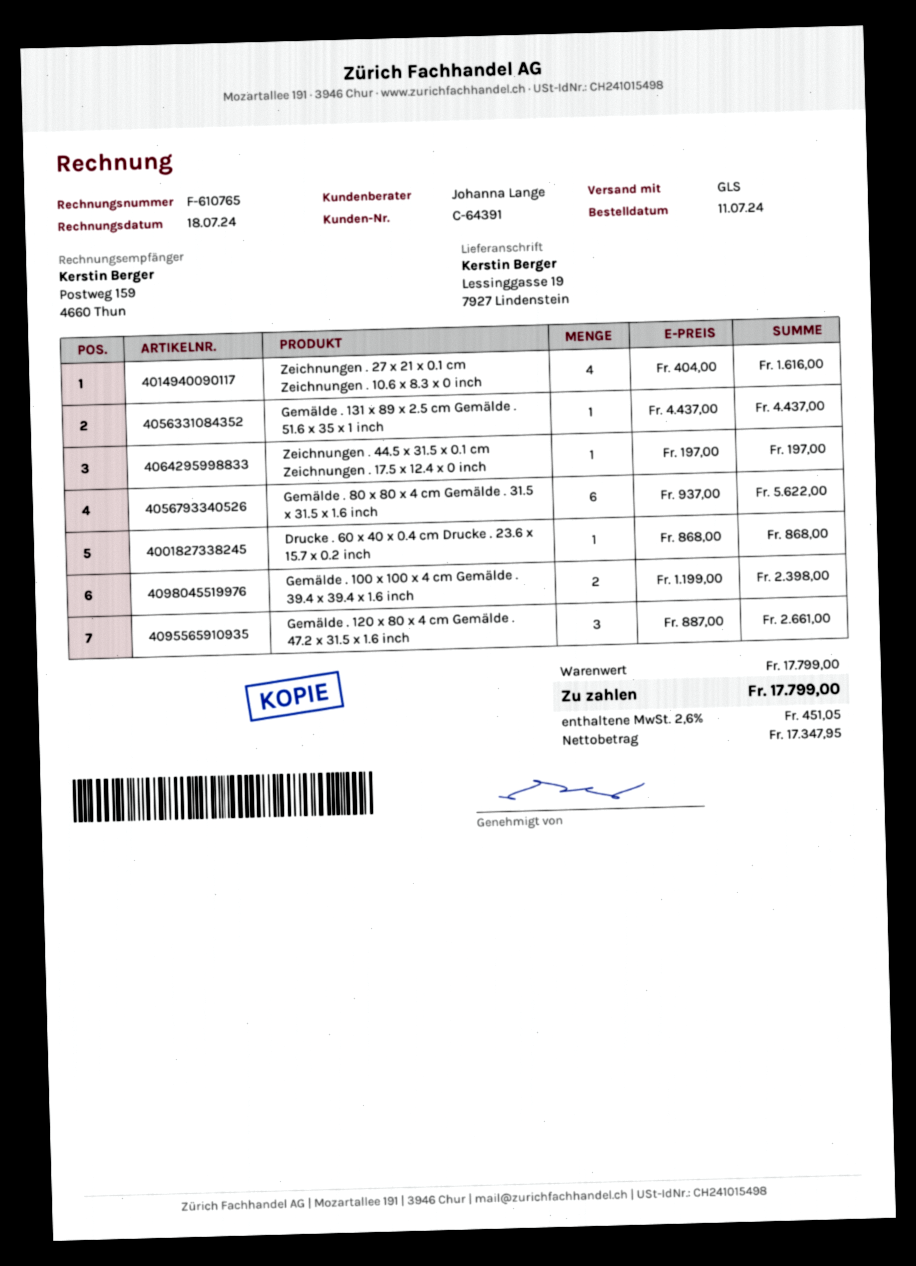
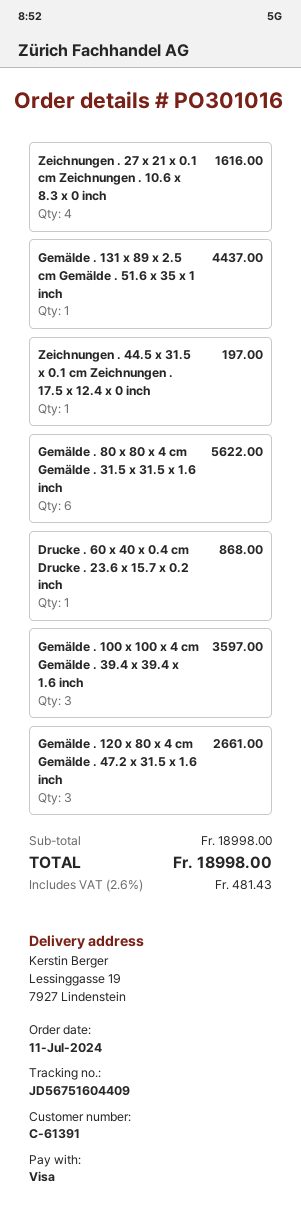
customer number: C-64391 -> C-61391
Gemälde . 100 x 100 x 4 cm Gemälde . 39.4 x 39.4 x 1.6 inch: 2 for 2398.00 -> 3 for 3597.00
subtotal: 17799.00 -> 18998.00
tax: 2.6% = 451.05 -> 2.6% = 481.43
total: 17799.00 -> 18998.00

